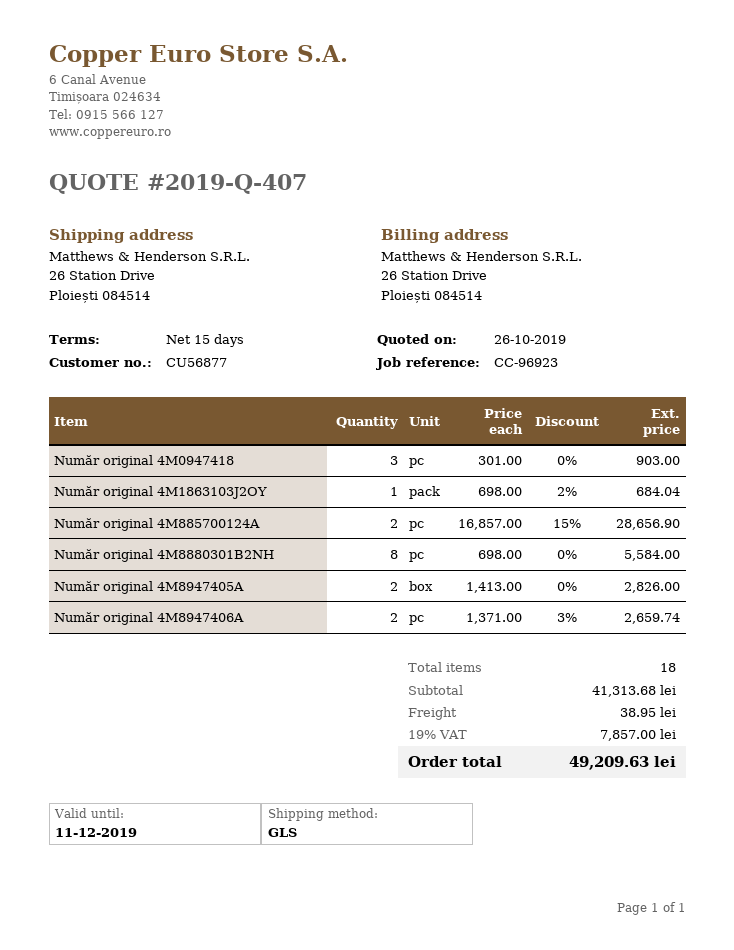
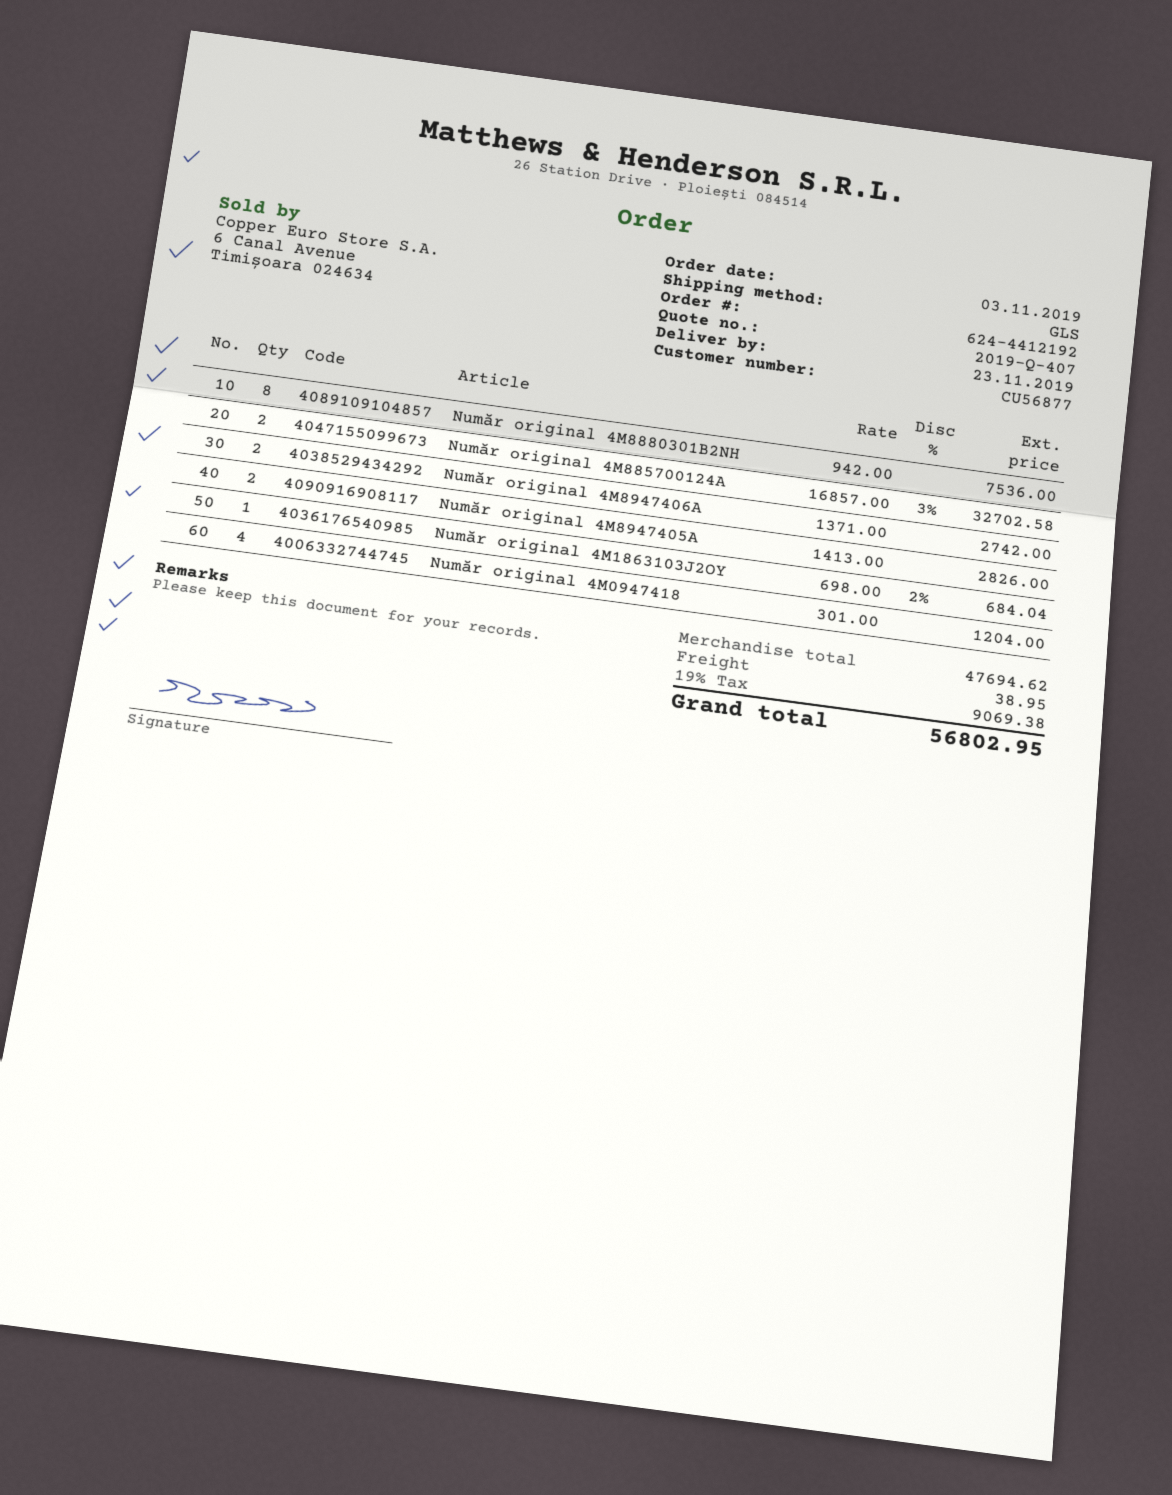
Număr original 4M0947418: 3 x 301.00 = 903.00 -> 4 x 301.00 = 1204.00
Număr original 4M885700124A: 2 x 16857.00 - 15% = 28656.90 -> 2 x 16857.00 - 3% = 32702.58
Număr original 4M8880301B2NH: 8 x 698.00 = 5584.00 -> 8 x 942.00 = 7536.00
Număr original 4M8947406A: 2 x 1371.00 - 3% = 2659.74 -> 2 x 1371.00 = 2742.00
subtotal: 41313.68 -> 47694.62
tax: 19% = 7857.00 -> 19% = 9069.38
total: 49209.63 -> 56802.95

